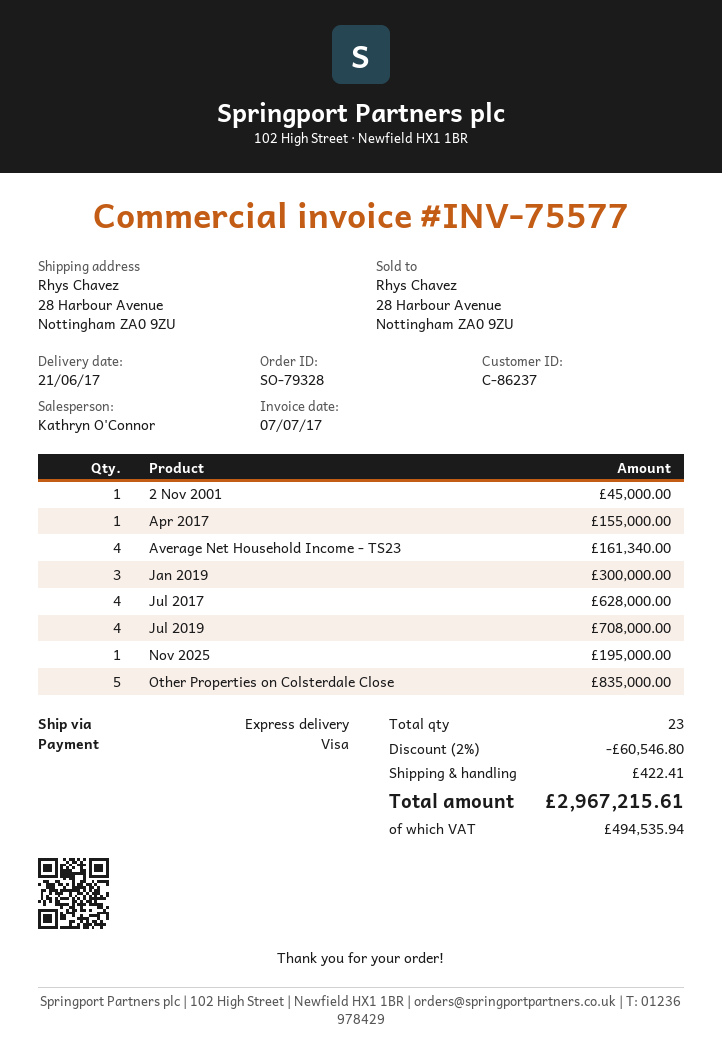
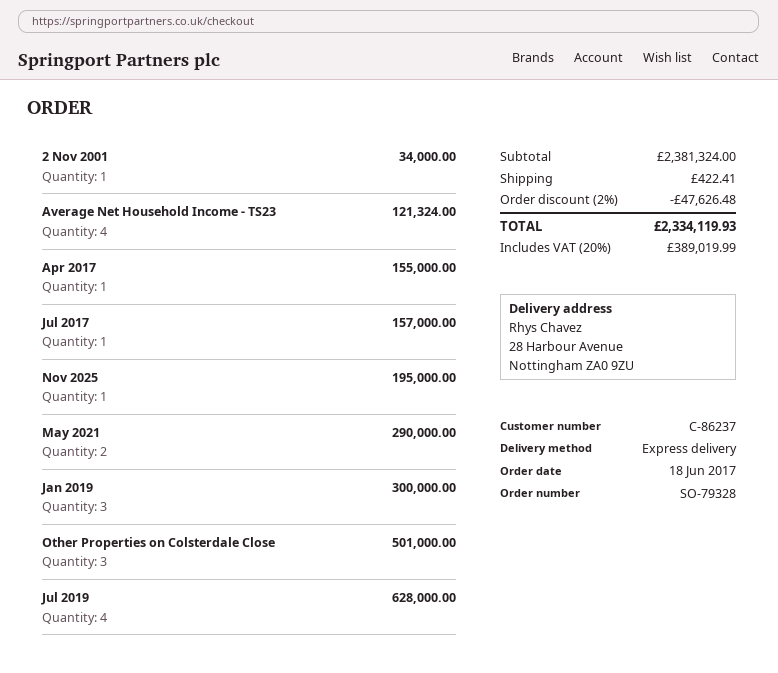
2 Nov 2001: 1 for 45000.00 -> 1 for 34000.00
Average Net Household Income - TS23: 4 for 161340.00 -> 4 for 121324.00
Jul 2017: 4 for 628000.00 -> 1 for 157000.00
Jul 2019: 4 for 708000.00 -> 4 for 628000.00
Other Properties on Colsterdale Close: 5 for 835000.00 -> 3 for 501000.00
May 2021: none -> 2 for 290000.00
discount: 2% = 60546.80 -> 2% = 47626.48
tax: 494535.94 -> 389019.99
total: 2967215.61 -> 2334119.93

